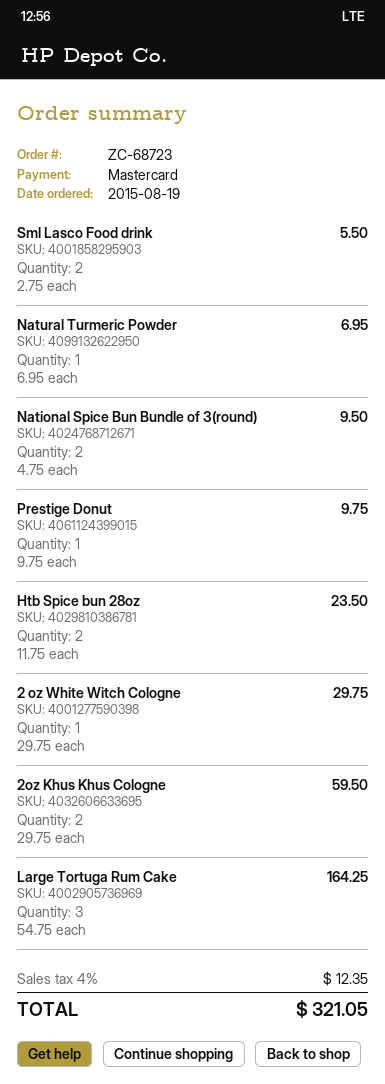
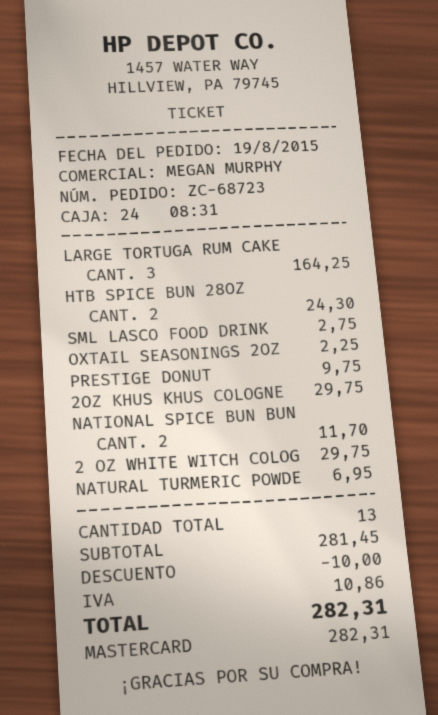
Sml Lasco Food drink: 2 for 5.50 -> 1 for 2.75
National Spice Bun Bundle of 3(round): 2 for 9.50 -> 2 for 11.70
Htb Spice bun 28oz: 2 for 23.50 -> 2 for 24.30
2oz Khus Khus Cologne: 2 for 59.50 -> 1 for 29.75
OXTAIL SEASONINGS 2OZ: none -> 1 for 2.25
discount: none -> 10.00
tax: 12.35 -> 10.86
total: 321.05 -> 282.31

